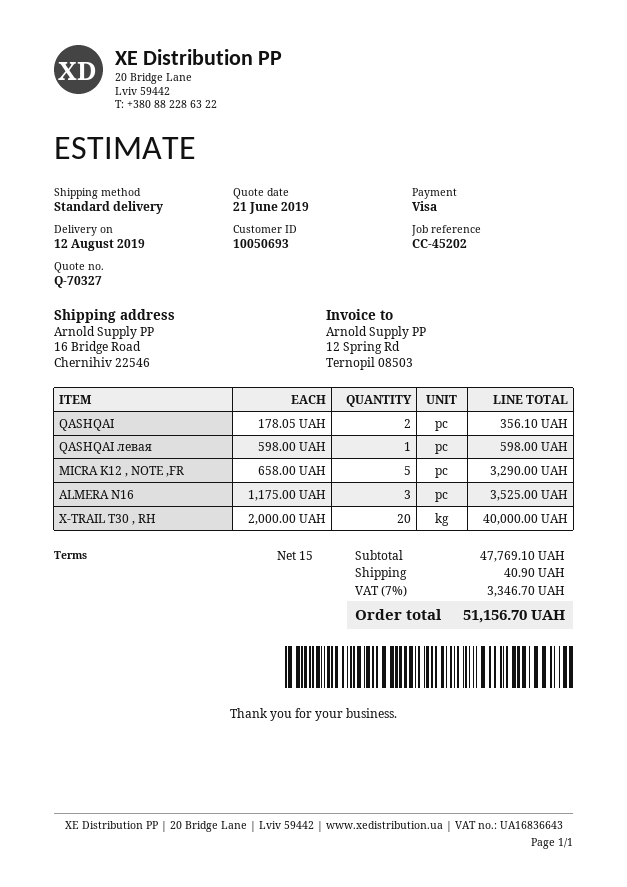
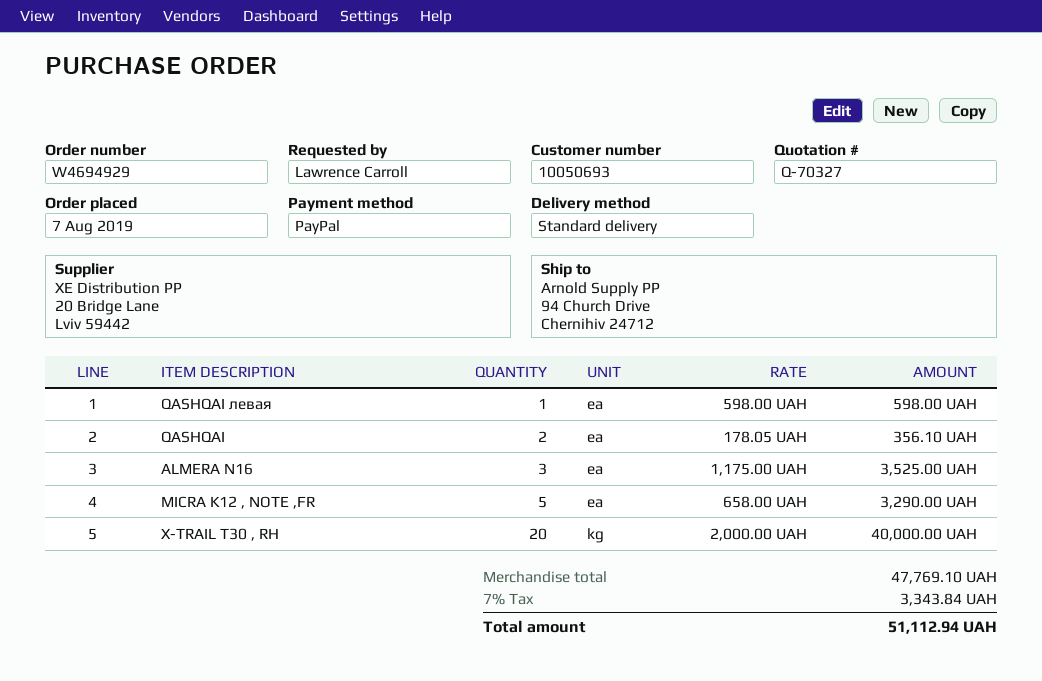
payment method: Visa -> PayPal
ship to: 16 Bridge Road, Chernihiv 22546 -> 94 Church Drive, Chernihiv 24712
shipping: 40.90 -> none
tax: 7% = 3346.70 -> 7% = 3343.84
total: 51156.70 -> 51112.94

